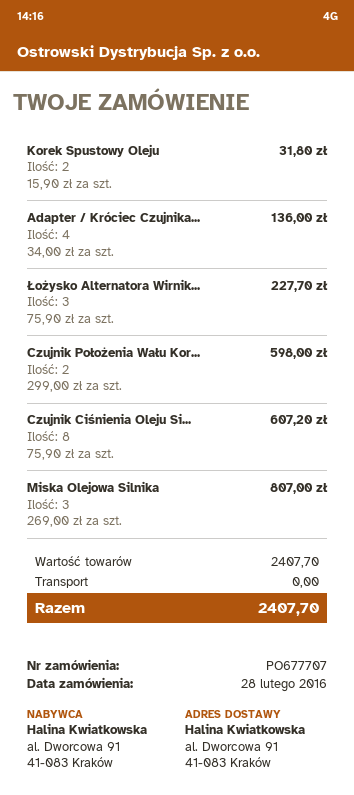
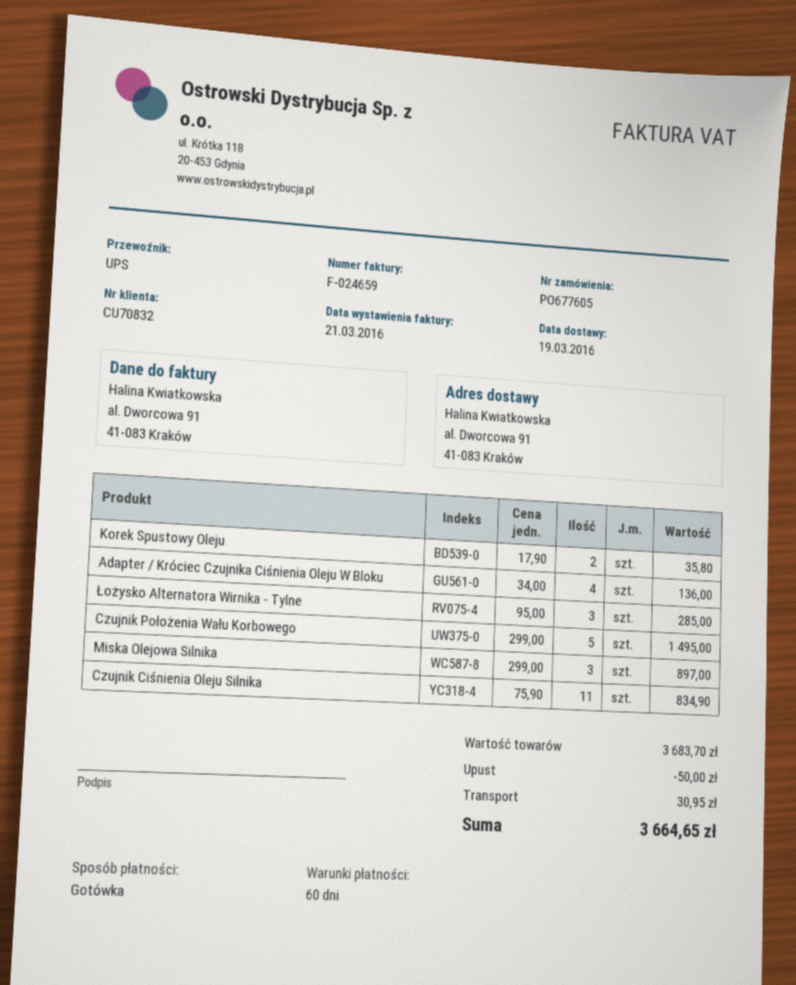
order number: PO677707 -> PO677605
Korek Spustowy Oleju: 2 x 15.90 = 31.80 -> 2 x 17.90 = 35.80
Łożysko Alternatora Wirnik...: 3 x 75.90 = 227.70 -> 3 x 95.00 = 285.00
Czujnik Położenia Wału Kor...: 2 x 299.00 = 598.00 -> 5 x 299.00 = 1495.00
Czujnik Ciśnienia Oleju Si...: 8 x 75.90 = 607.20 -> 11 x 75.90 = 834.90
Miska Olejowa Silnika: 3 x 269.00 = 807.00 -> 3 x 299.00 = 897.00
subtotal: 2407.70 -> 3683.70
discount: none -> 50.00
shipping: 0.00 -> 30.95
total: 2407.70 -> 3664.65

